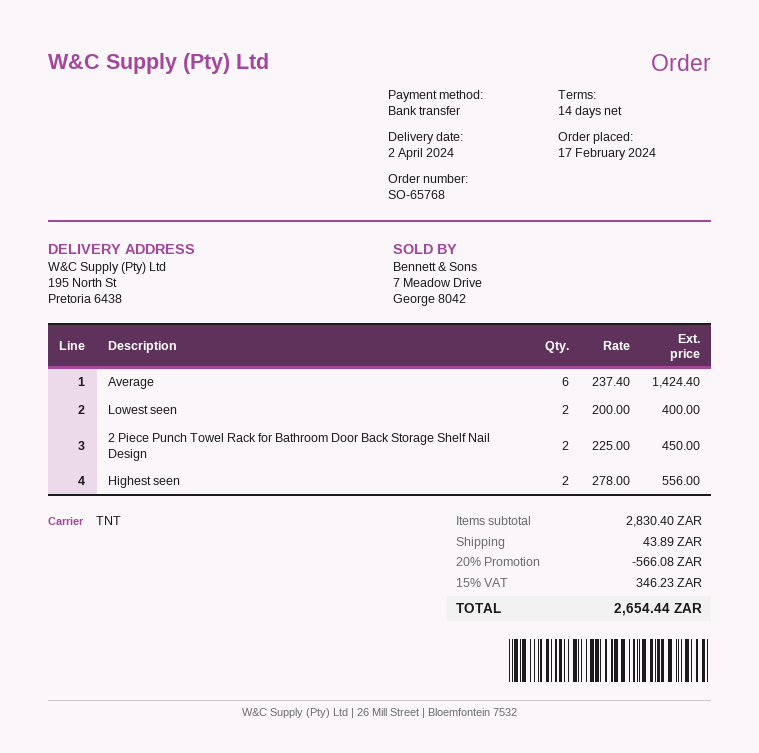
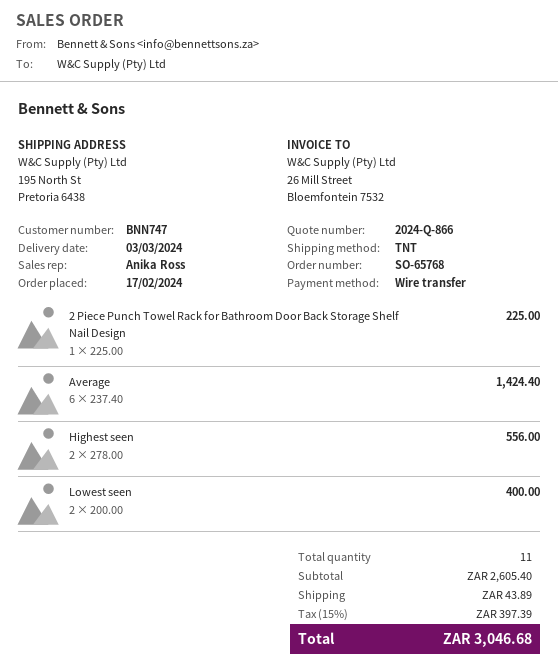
delivery date: 2024-04-02 -> 2024-03-03
2 Piece Punch Towel Rack for Bathroom Door Back Storage Shelf Nail Design: 2 x 225.00 = 450.00 -> 1 x 225.00 = 225.00
subtotal: 2830.40 -> 2605.40
discount: 20% = 566.08 -> none
tax: 15% = 346.23 -> 15% = 397.39
total: 2654.44 -> 3046.68

